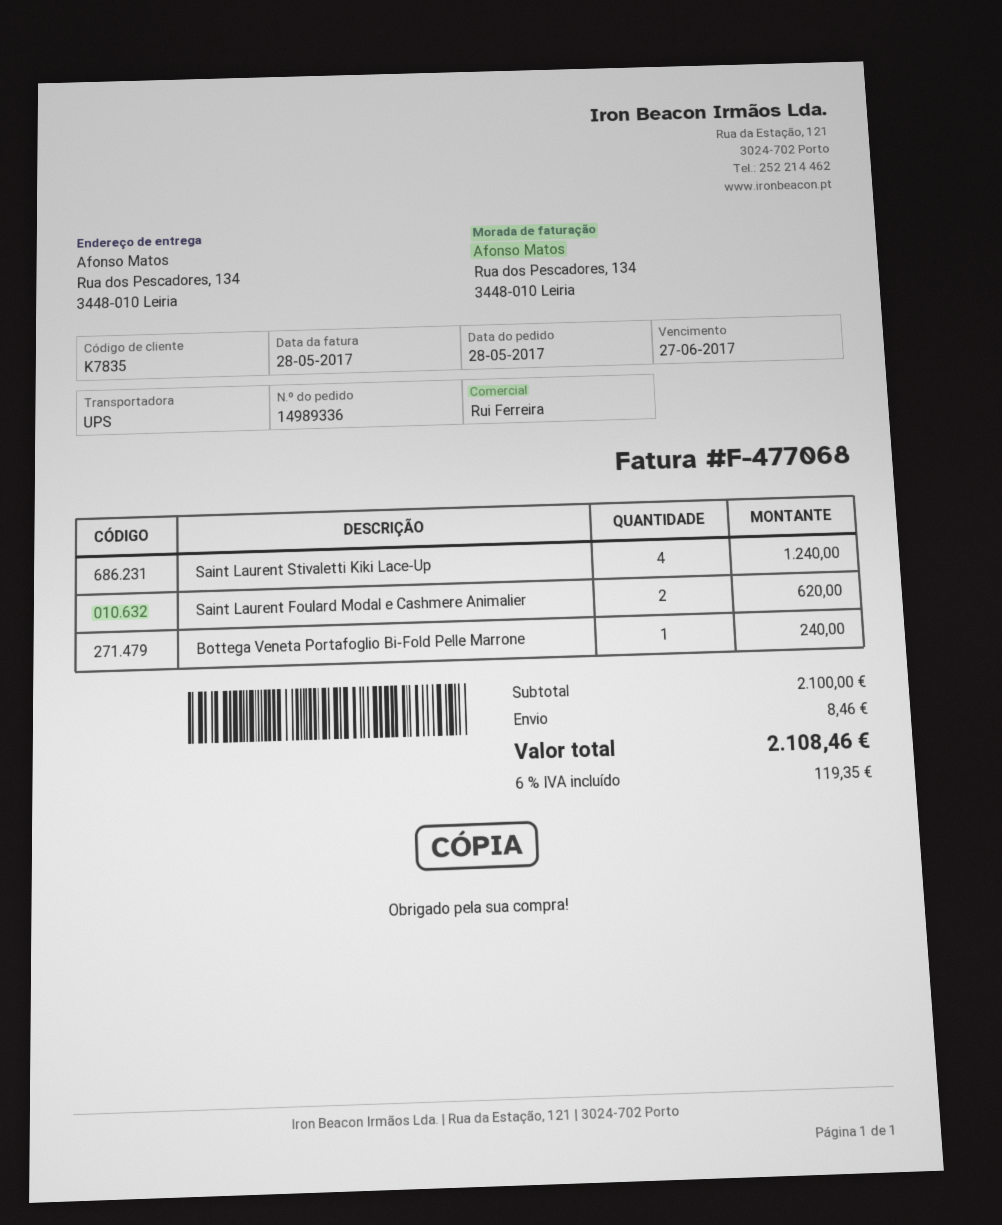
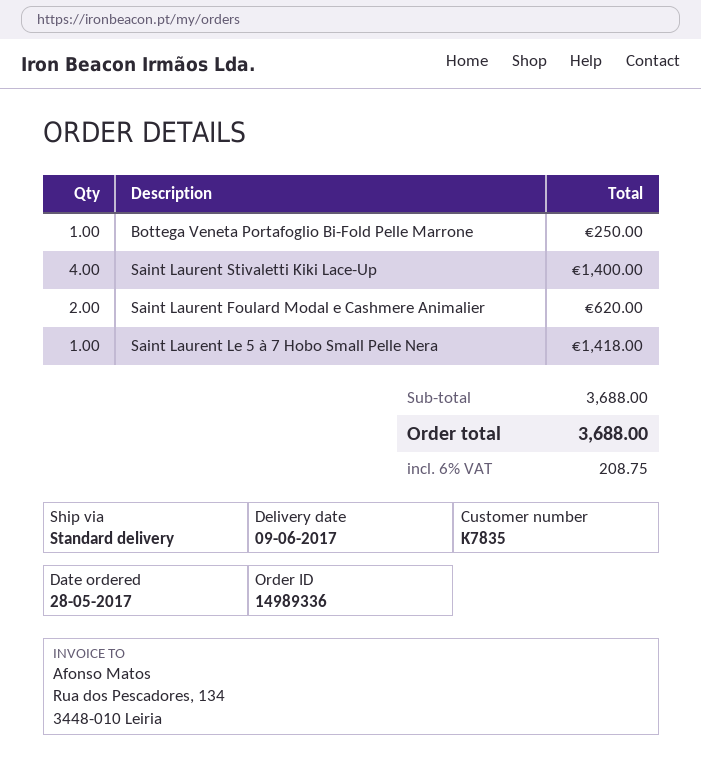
shipping method: UPS -> standard
Saint Laurent Stivaletti Kiki Lace-Up: 4 for 1240.00 -> 4 for 1400.00
Bottega Veneta Portafoglio Bi-Fold Pelle Marrone: 1 for 240.00 -> 1 for 250.00
Saint Laurent Le 5 à 7 Hobo Small Pelle Nera: none -> 1 for 1418.00
subtotal: 2100.00 -> 3688.00
shipping: 8.46 -> none
tax: 6% = 119.35 -> 6% = 208.75
total: 2108.46 -> 3688.00

